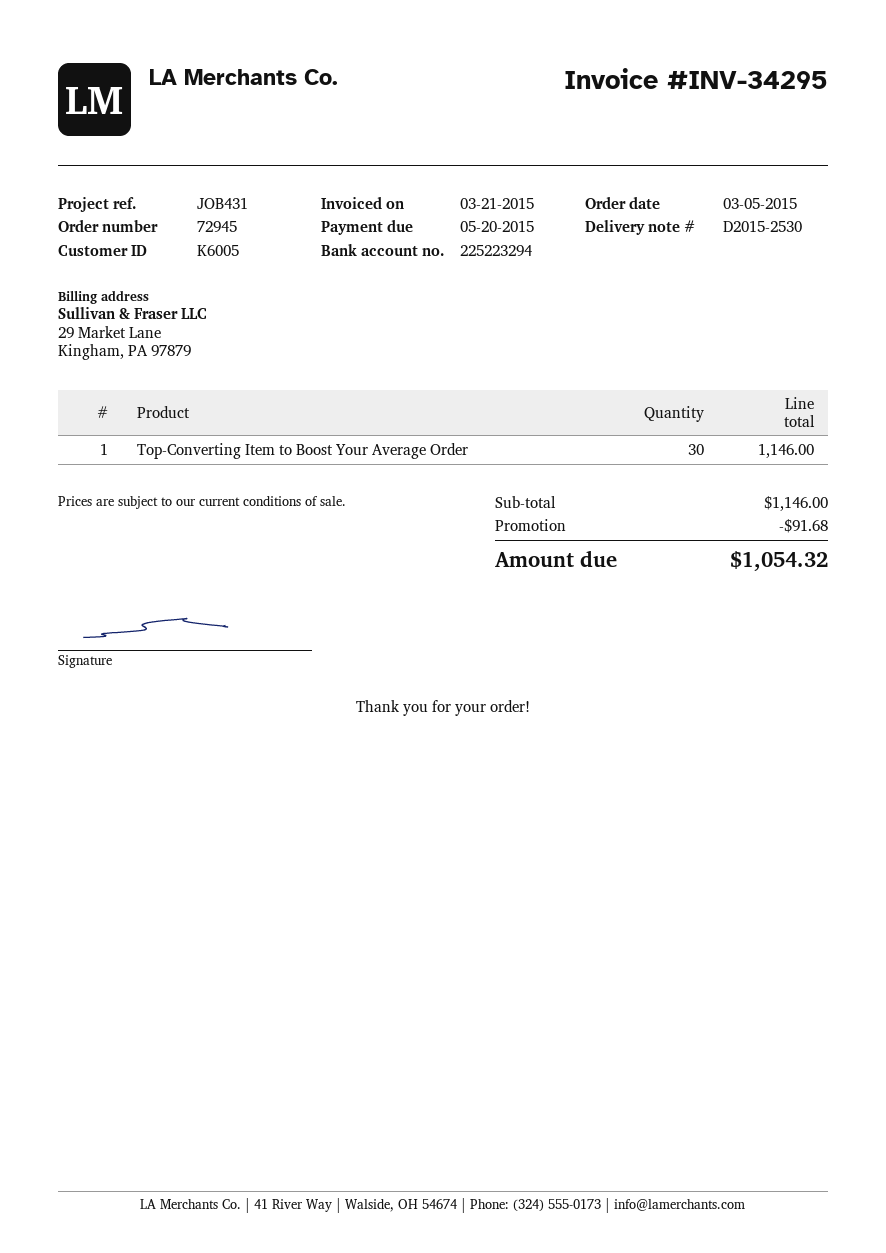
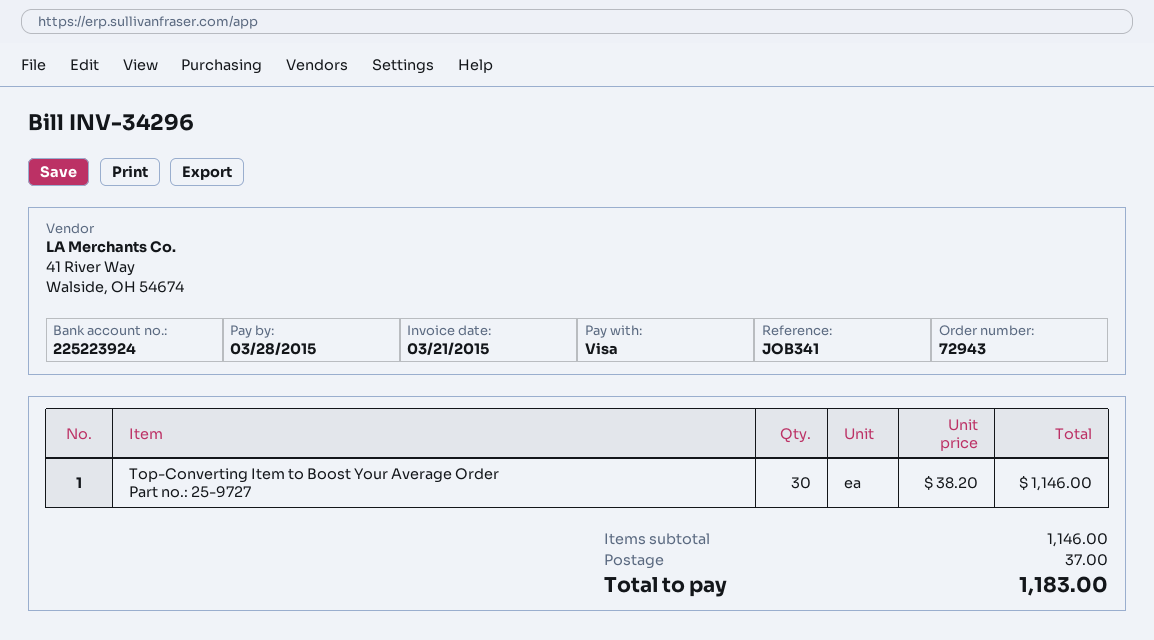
order number: 72945 -> 72943
invoice number: INV-34295 -> INV-34296
due date: 2015-05-20 -> 2015-03-28
reference: JOB431 -> JOB341
bank account: 225223294 -> 225223924
discount: 91.68 -> none
shipping: none -> 37.00
total: 1054.32 -> 1183.00

